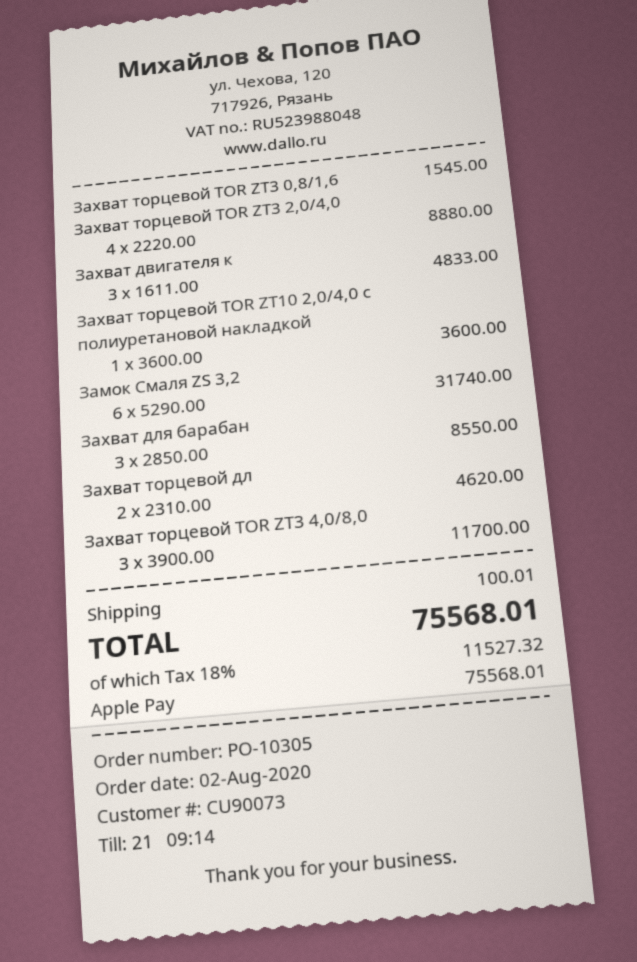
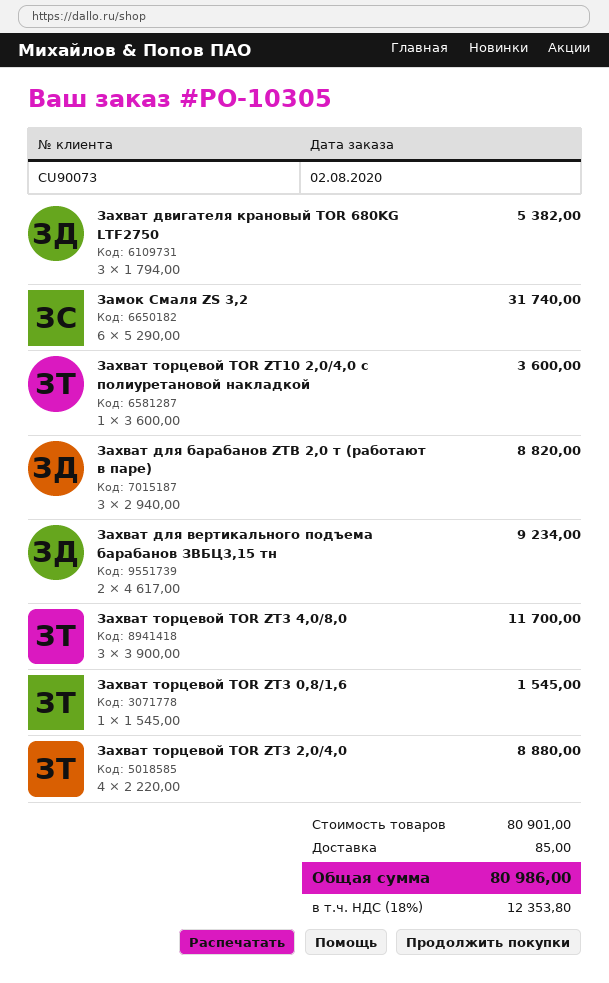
Захват двигателя к: 3 x 1611.00 = 4833.00 -> 3 x 1794.00 = 5382.00
Захват для барабан: 3 x 2850.00 = 8550.00 -> 3 x 2940.00 = 8820.00
Захват торцевой дл: 2 x 2310.00 = 4620.00 -> none
Захват для вертикального подъема барабанов ЗВБЦ3,15 тн: none -> 2 x 4617.00 = 9234.00
shipping: 100.01 -> 85.00
tax: 18% = 11527.32 -> 18% = 12353.80
total: 75568.01 -> 80986.00

